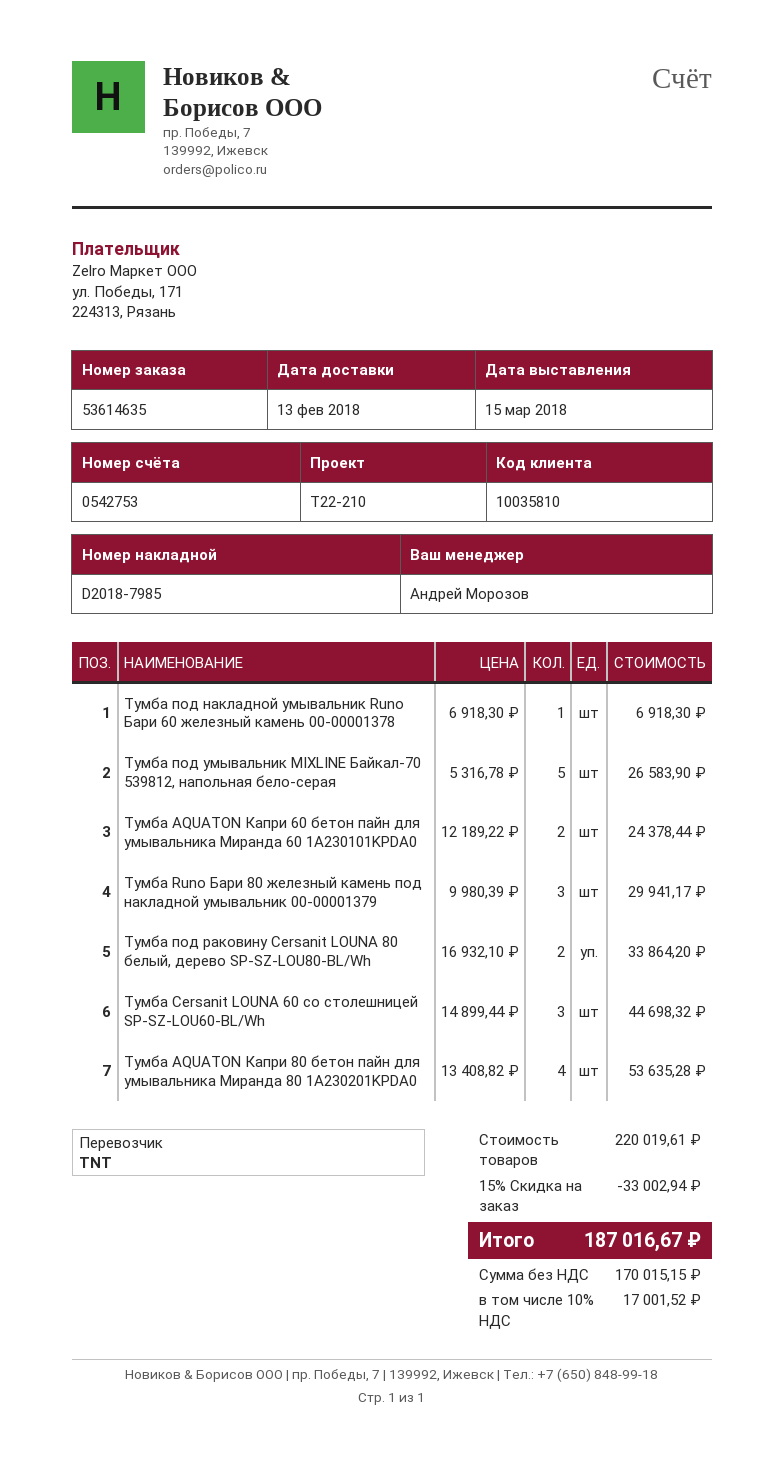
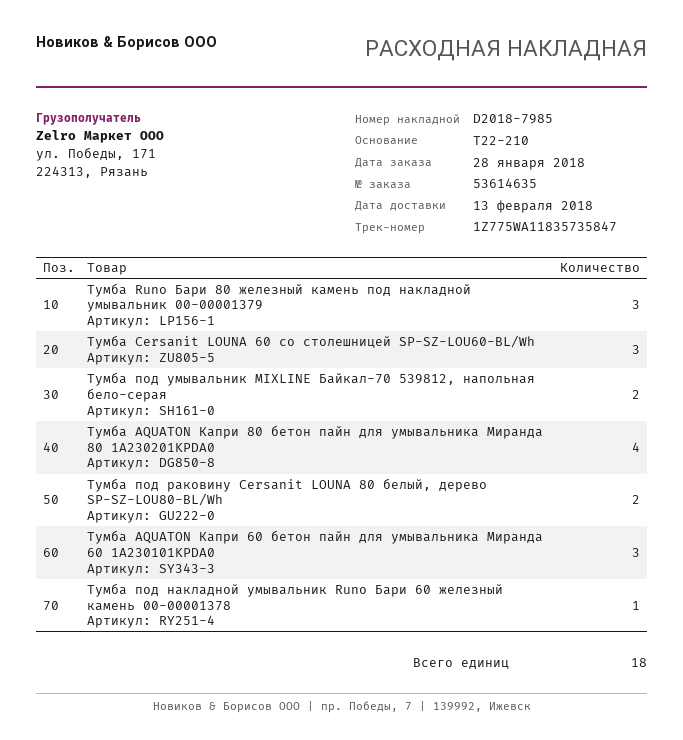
Тумба под умывальник MIXLINE Байкал-70 539812, напольная бело-серая: 5 -> 2
Тумба AQUATON Капри 60 бетон пайн для умывальника Миранда 60 1A230101KPDA0: 2 -> 3

